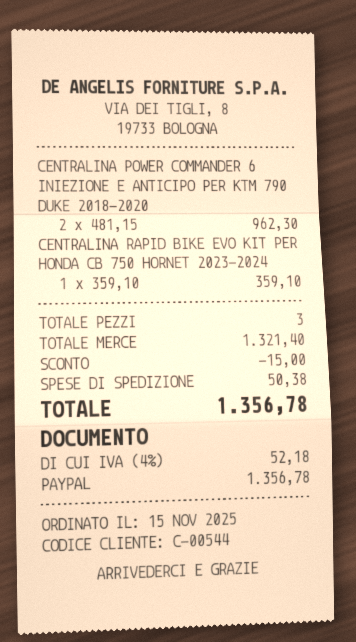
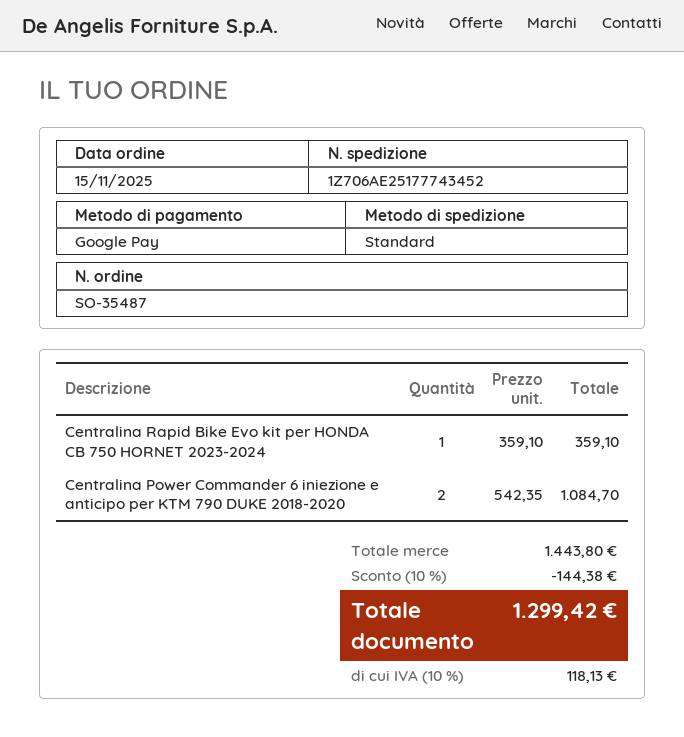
payment method: PayPal -> Google Pay
CENTRALINA POWER COMMANDER 6 INIEZIONE E ANTICIPO PER KTM 790 DUKE 2018-2020: 2 x 481.15 = 962.30 -> 2 x 542.35 = 1084.70
subtotal: 1321.40 -> 1443.80
discount: 15.00 -> 144.38
shipping: 50.38 -> none
tax: 4% = 52.18 -> 10% = 118.13
total: 1356.78 -> 1299.42

